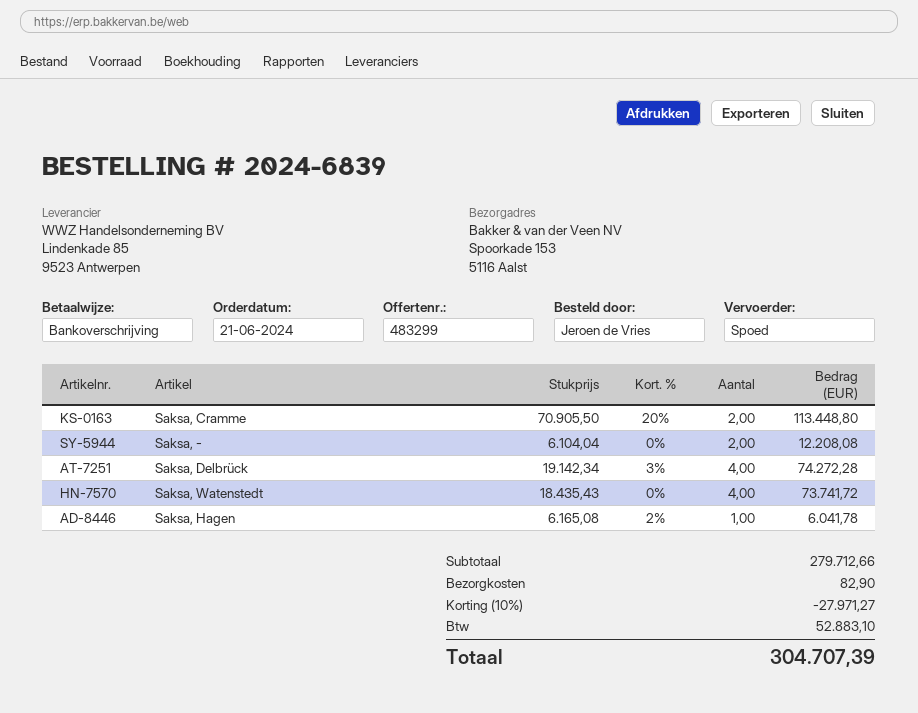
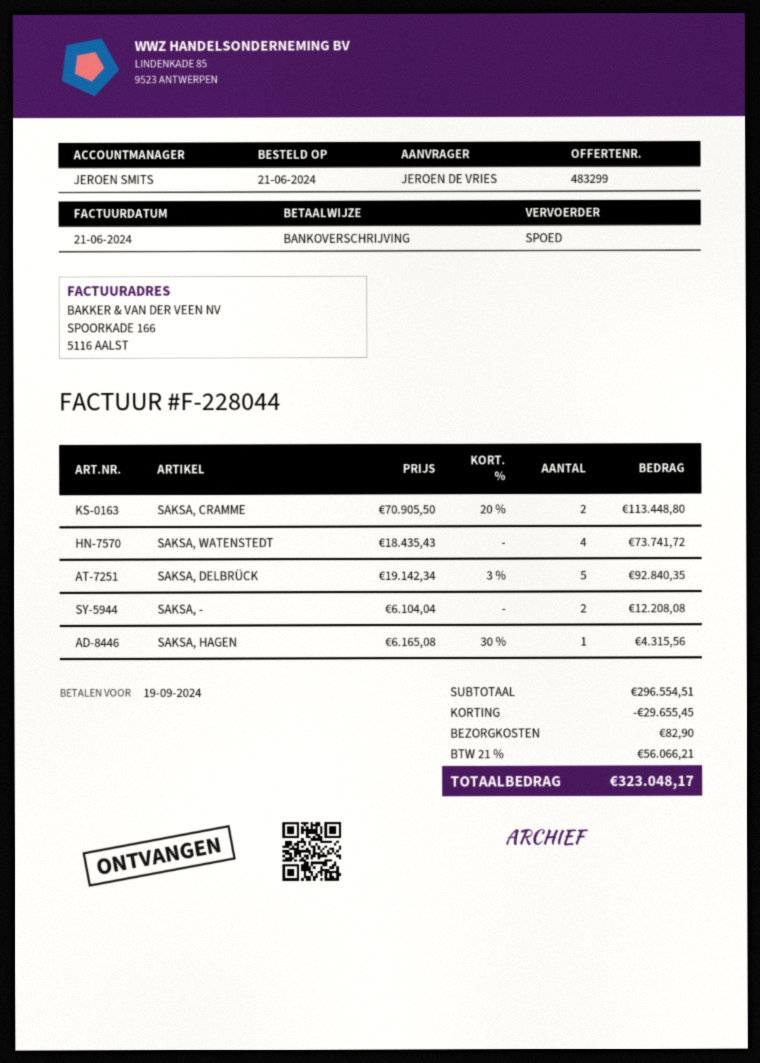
Saksa, Delbrück: 4 x 19142.34 - 3% = 74272.28 -> 5 x 19142.34 - 3% = 92840.35
Saksa, Hagen: 1 x 6165.08 - 2% = 6041.78 -> 1 x 6165.08 - 30% = 4315.56
subtotal: 279712.66 -> 296554.51
discount: 27971.27 -> 29655.45
tax: 52883.10 -> 56066.21
total: 304707.39 -> 323048.17

